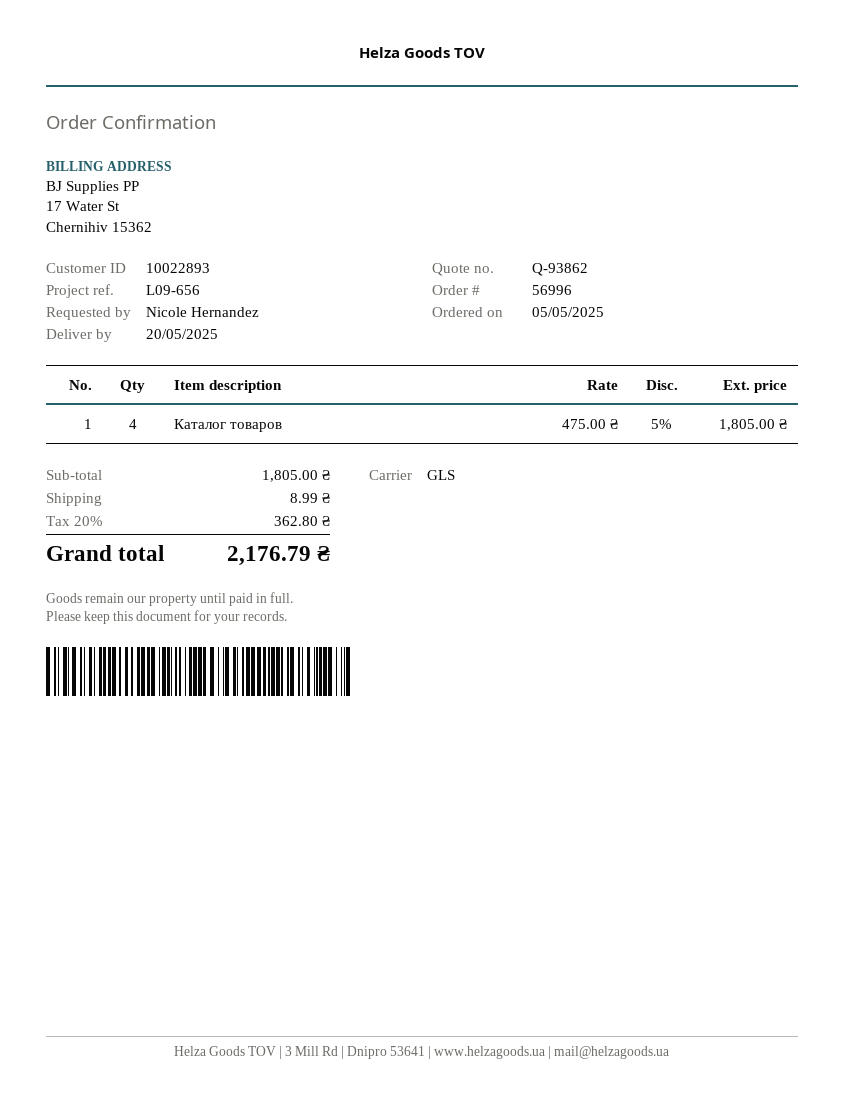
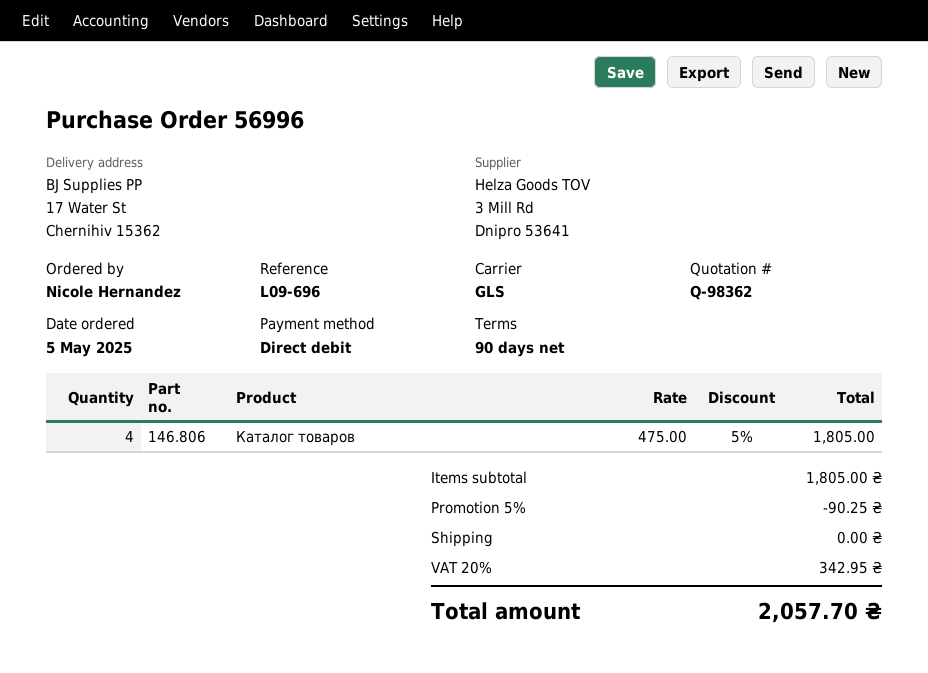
quote number: Q-93862 -> Q-98362
reference: L09-656 -> L09-696
discount: none -> 5% = 90.25
shipping: 8.99 -> 0.00
tax: 20% = 362.80 -> 20% = 342.95
total: 2176.79 -> 2057.70

